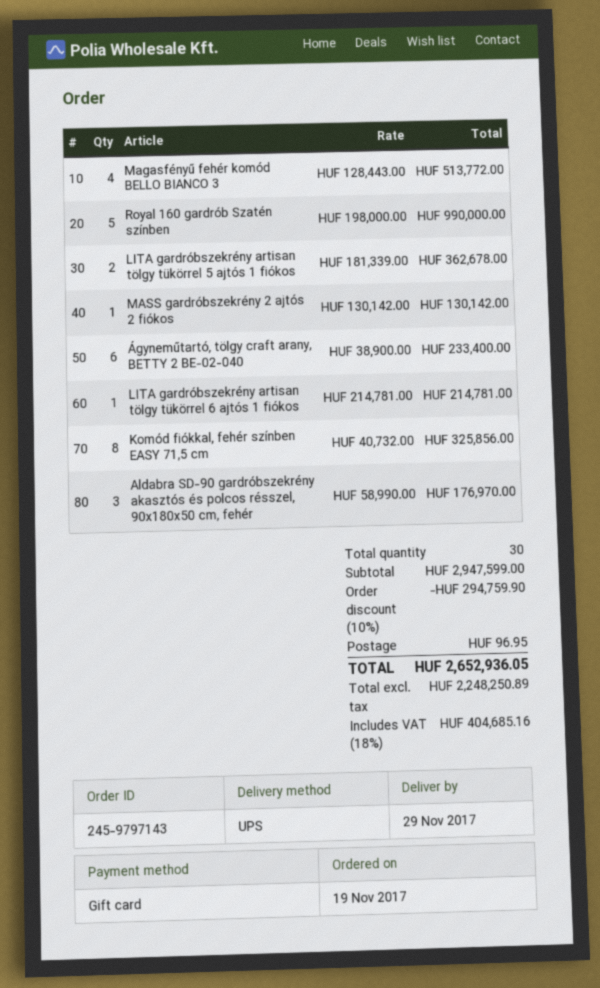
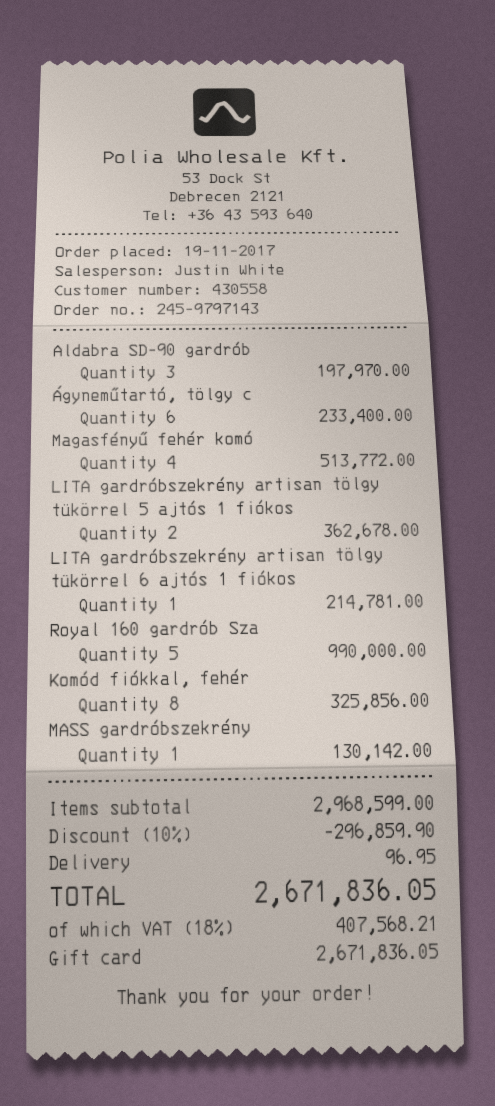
Aldabra SD-90 gardróbszekrény akasztós és polcos résszel, 90x180x50 cm, fehér: 3 for 176970.00 -> 3 for 197970.00
subtotal: 2947599.00 -> 2968599.00
discount: 10% = 294759.90 -> 10% = 296859.90
tax: 18% = 404685.16 -> 18% = 407568.21
total: 2652936.05 -> 2671836.05

